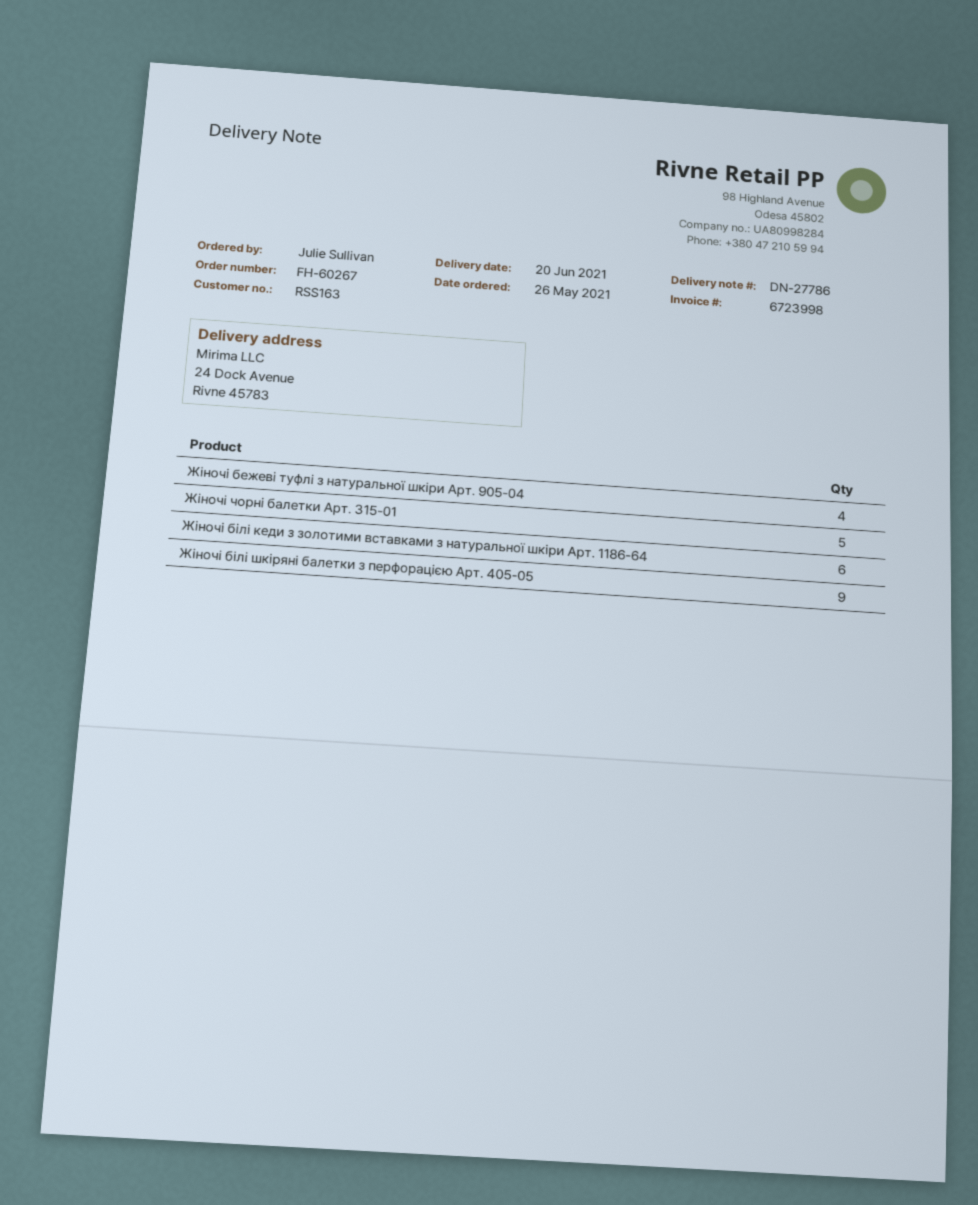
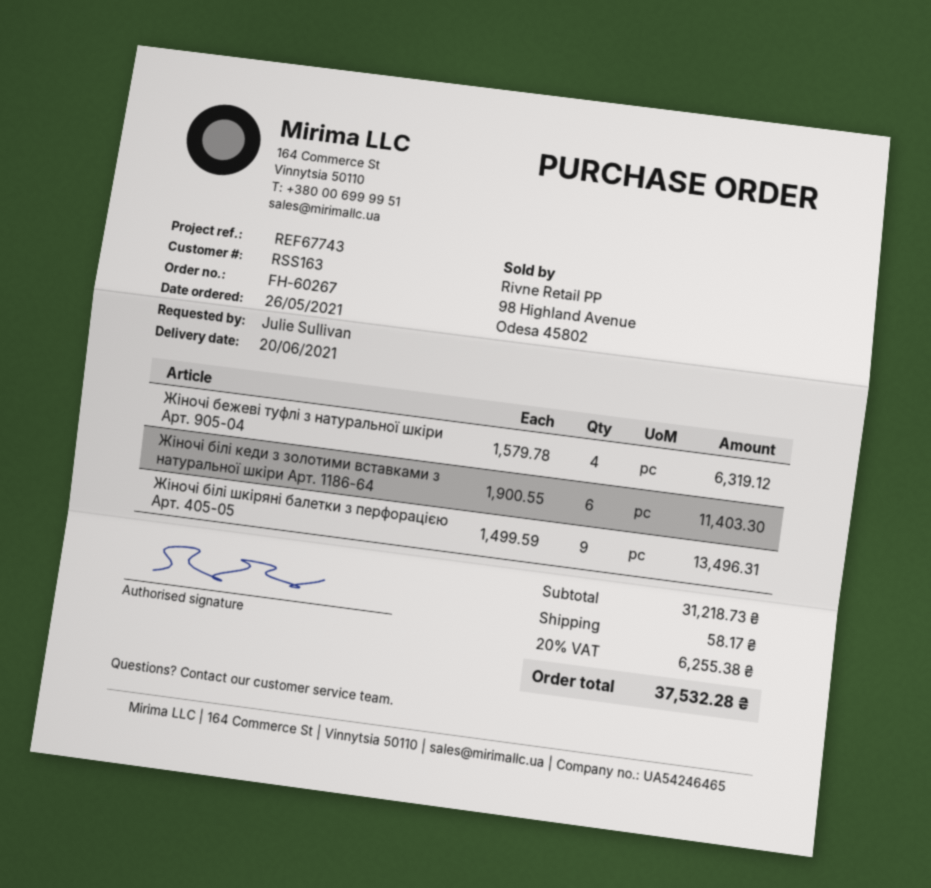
Жіночі чорні балетки Арт. 315-01: 5 -> none

